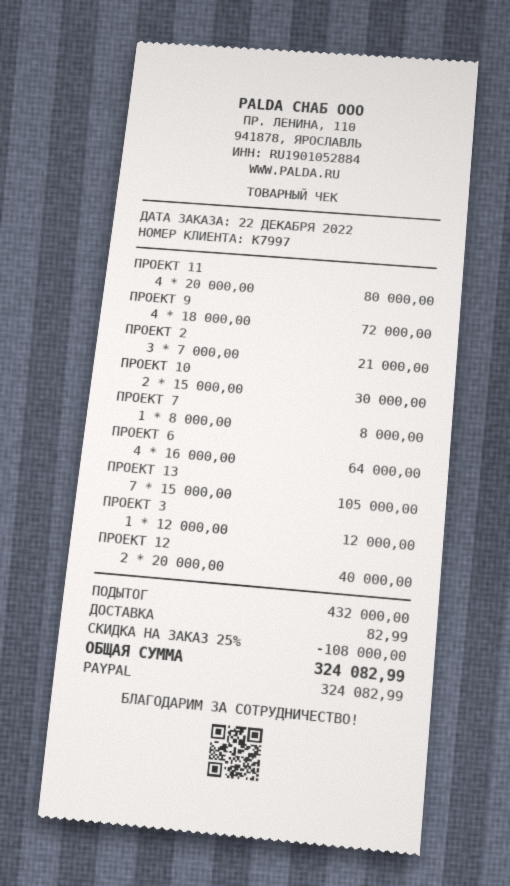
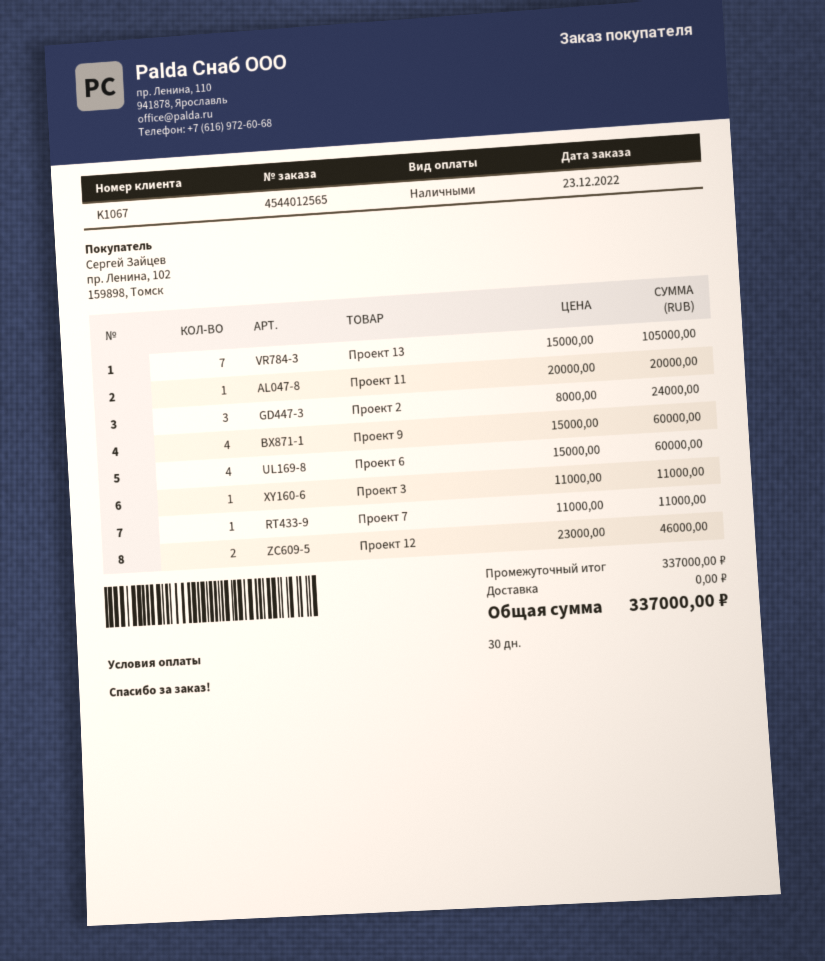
order date: 2022-12-22 -> 2022-12-23
customer number: K7997 -> K1067
payment method: PayPal -> cash
ПРОЕКТ 11: 4 x 20000.00 = 80000.00 -> 1 x 20000.00 = 20000.00
ПРОЕКТ 9: 4 x 18000.00 = 72000.00 -> 4 x 15000.00 = 60000.00
ПРОЕКТ 2: 3 x 7000.00 = 21000.00 -> 3 x 8000.00 = 24000.00
ПРОЕКТ 10: 2 x 15000.00 = 30000.00 -> none
ПРОЕКТ 7: 1 x 8000.00 = 8000.00 -> 1 x 11000.00 = 11000.00
ПРОЕКТ 6: 4 x 16000.00 = 64000.00 -> 4 x 15000.00 = 60000.00
ПРОЕКТ 3: 1 x 12000.00 = 12000.00 -> 1 x 11000.00 = 11000.00
ПРОЕКТ 12: 2 x 20000.00 = 40000.00 -> 2 x 23000.00 = 46000.00
subtotal: 432000.00 -> 337000.00
discount: 25% = 108000.00 -> none
shipping: 82.99 -> 0.00
total: 324082.99 -> 337000.00

